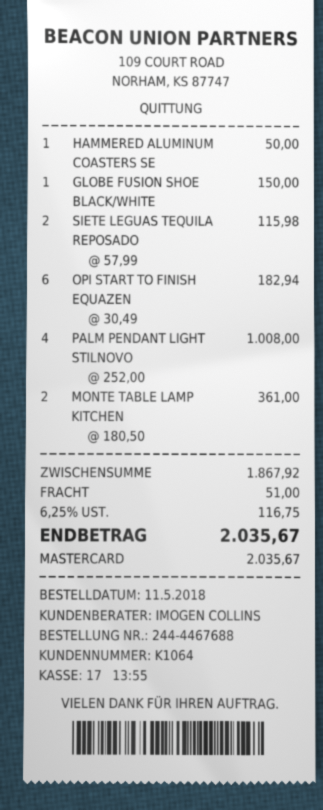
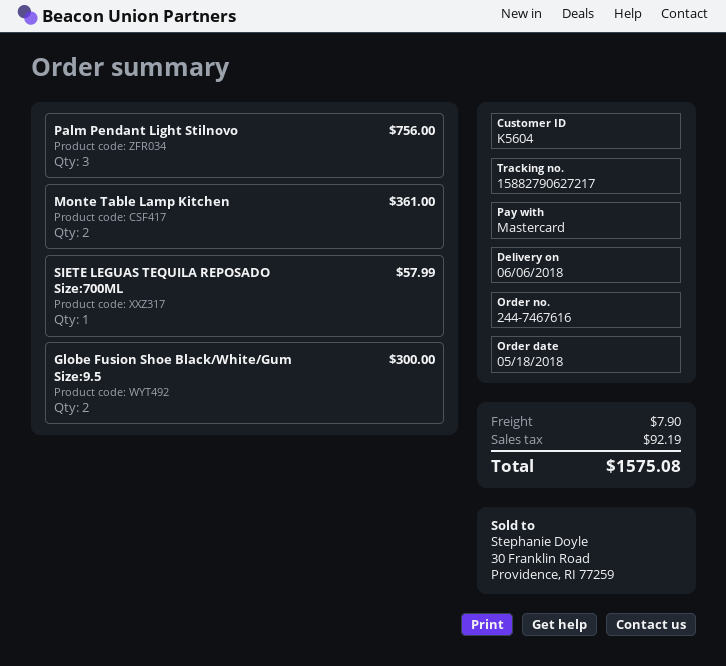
order number: 244-4467688 -> 244-7467616
order date: 2018-05-11 -> 2018-05-18
customer number: K1064 -> K5604
HAMMERED ALUMINUM COASTERS SE: 1 for 50.00 -> none
GLOBE FUSION SHOE BLACK/WHITE: 1 for 150.00 -> 2 for 300.00
SIETE LEGUAS TEQUILA REPOSADO: 2 for 115.98 -> 1 for 57.99
OPI START TO FINISH EQUAZEN: 6 for 182.94 -> none
PALM PENDANT LIGHT STILNOVO: 4 for 1008.00 -> 3 for 756.00
shipping: 51.00 -> 7.90
tax: 116.75 -> 92.19
total: 2035.67 -> 1575.08

